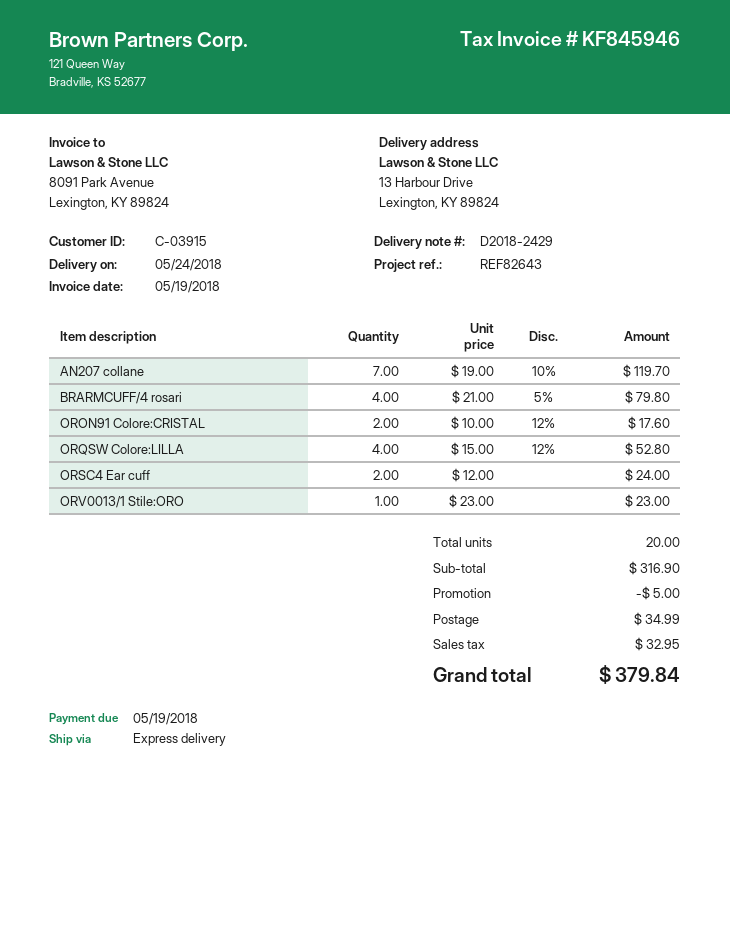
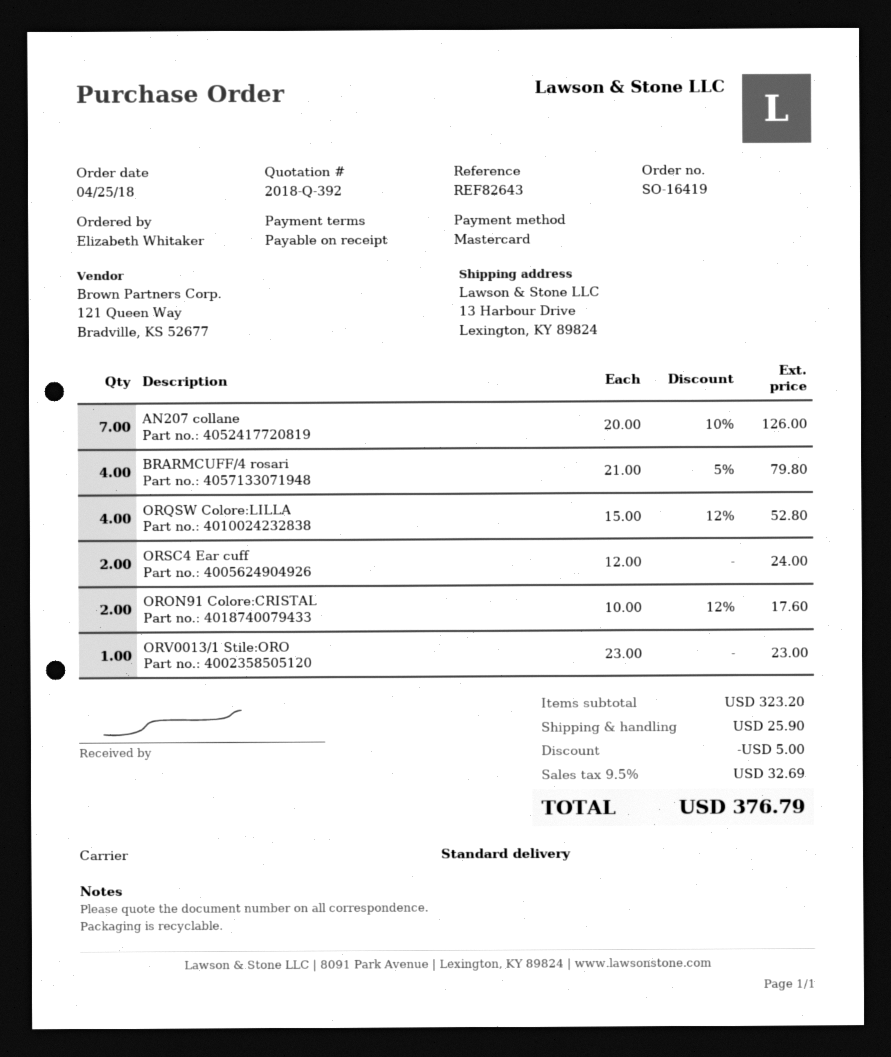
shipping method: express -> standard
AN207 collane: 7 x 19.00 - 10% = 119.70 -> 7 x 20.00 - 10% = 126.00
subtotal: 316.90 -> 323.20
shipping: 34.99 -> 25.90
tax: 32.95 -> 32.69
total: 379.84 -> 376.79

